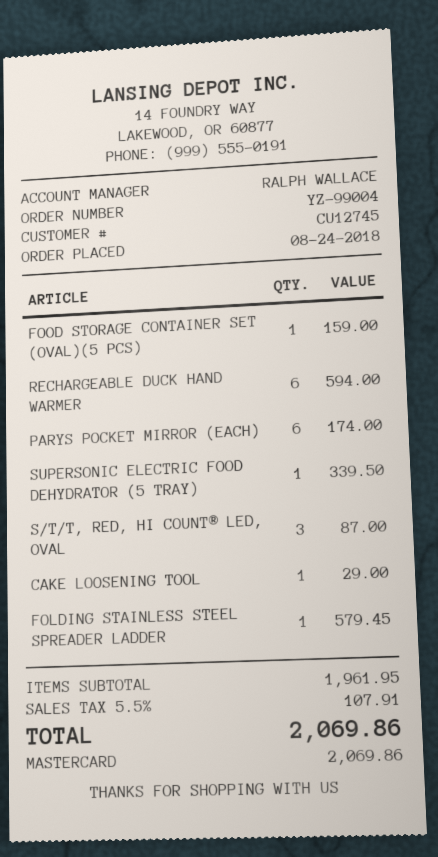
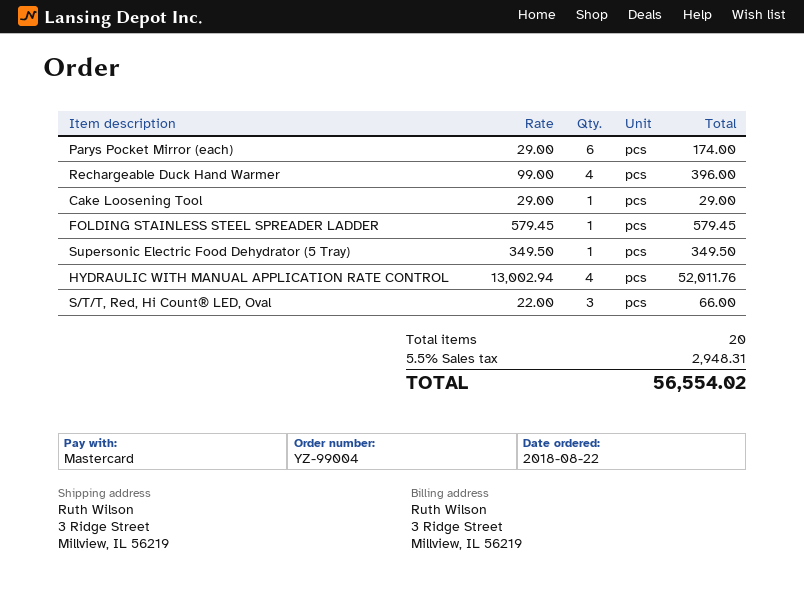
order date: 2018-08-24 -> 2018-08-22
FOOD STORAGE CONTAINER SET (OVAL)(5 PCS): 1 for 159.00 -> none
RECHARGEABLE DUCK HAND WARMER: 6 for 594.00 -> 4 for 396.00
SUPERSONIC ELECTRIC FOOD DEHYDRATOR (5 TRAY): 1 for 339.50 -> 1 for 349.50
S/T/T, RED, HI COUNT® LED, OVAL: 3 for 87.00 -> 3 for 66.00
HYDRAULIC WITH MANUAL APPLICATION RATE CONTROL: none -> 4 for 52011.76
tax: 5.5% = 107.91 -> 5.5% = 2948.31
total: 2069.86 -> 56554.02

